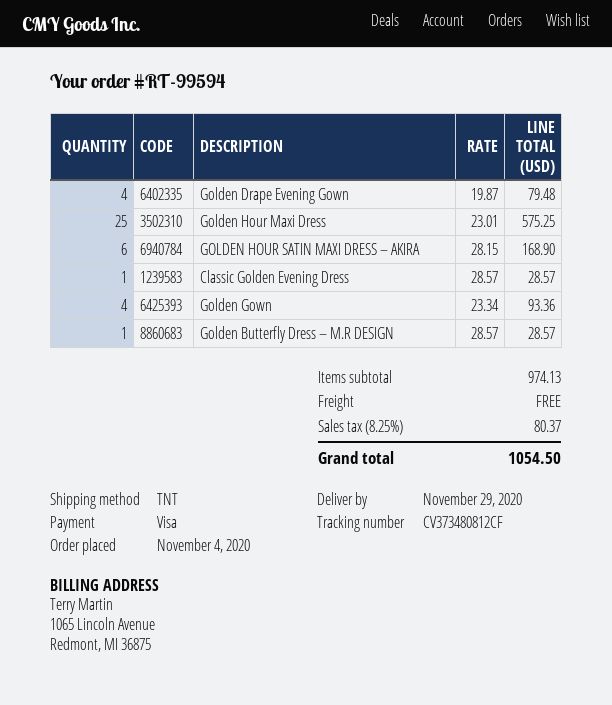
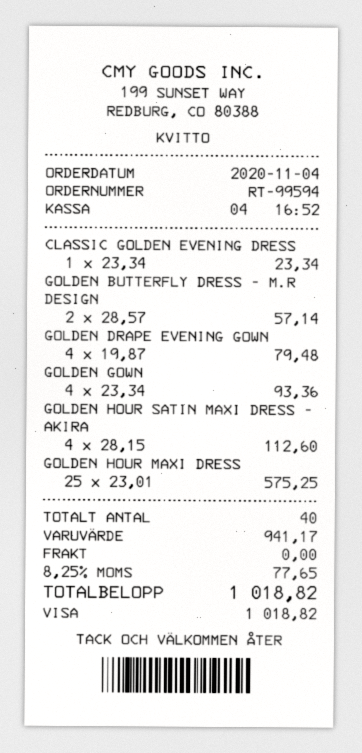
GOLDEN HOUR SATIN MAXI DRESS – AKIRA: 6 x 28.15 = 168.90 -> 4 x 28.15 = 112.60
Classic Golden Evening Dress: 1 x 28.57 = 28.57 -> 1 x 23.34 = 23.34
Golden Butterfly Dress – M.R DESIGN: 1 x 28.57 = 28.57 -> 2 x 28.57 = 57.14
subtotal: 974.13 -> 941.17
tax: 8.25% = 80.37 -> 8.25% = 77.65
total: 1054.50 -> 1018.82

